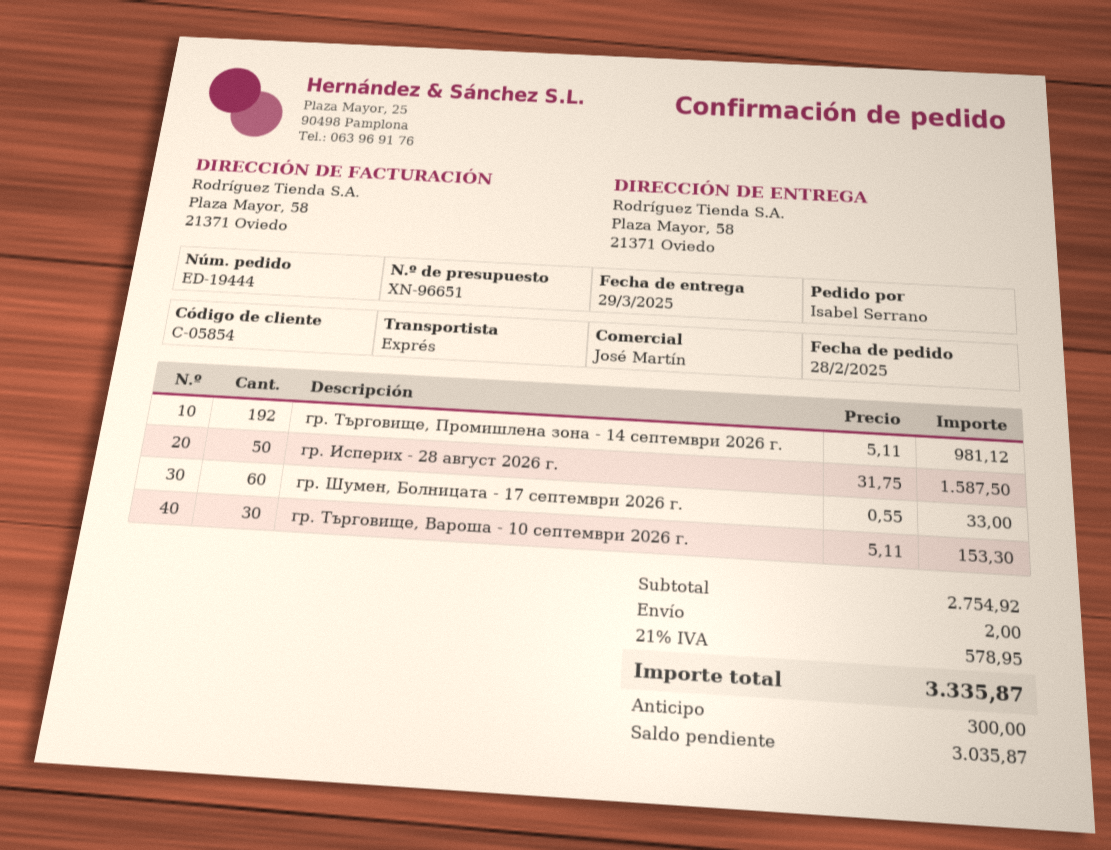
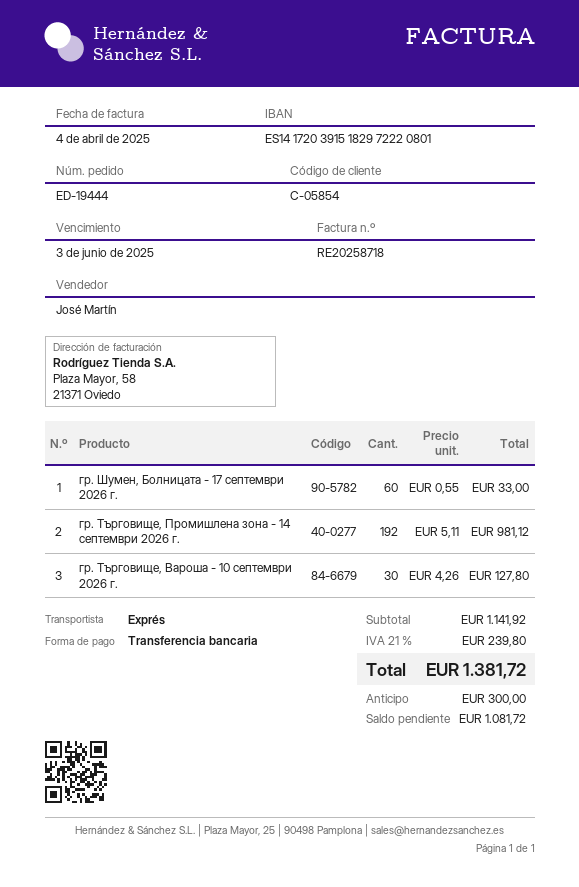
гр. Исперих - 28 август 2026 г.: 50 x 31.75 = 1587.50 -> none
гр. Търговище, Вароша - 10 септември 2026 г.: 30 x 5.11 = 153.30 -> 30 x 4.26 = 127.80
subtotal: 2754.92 -> 1141.92
shipping: 2.00 -> none
tax: 21% = 578.95 -> 21% = 239.80
total: 3335.87 -> 1381.72
balance: 3035.87 -> 1081.72

